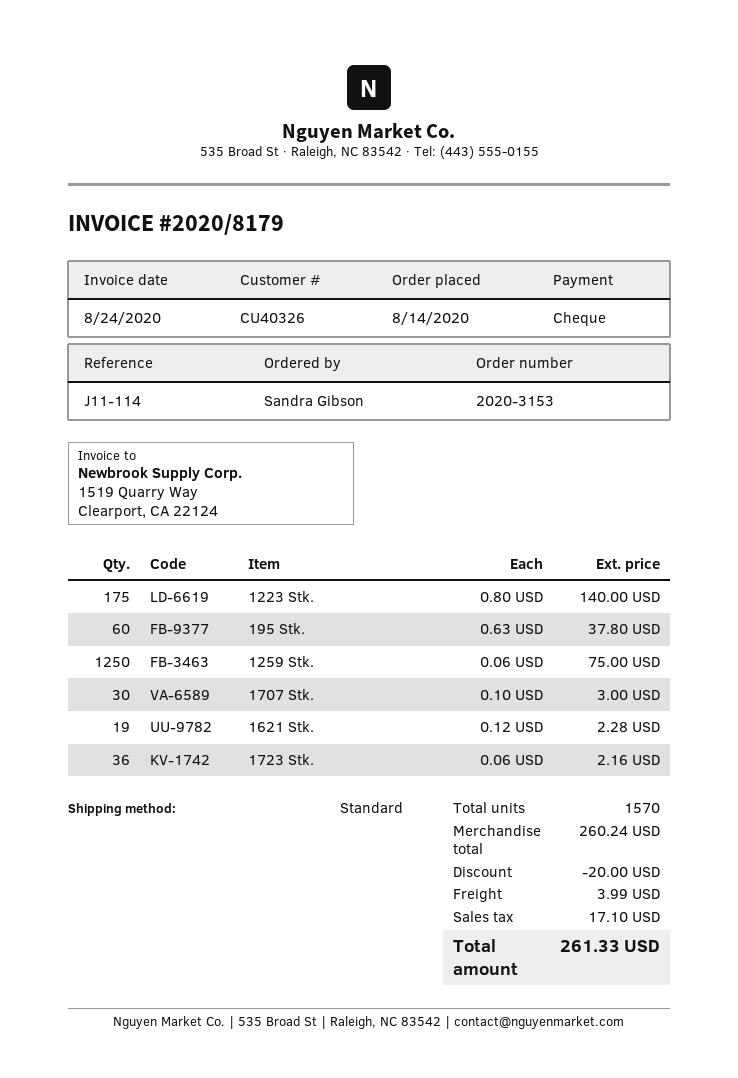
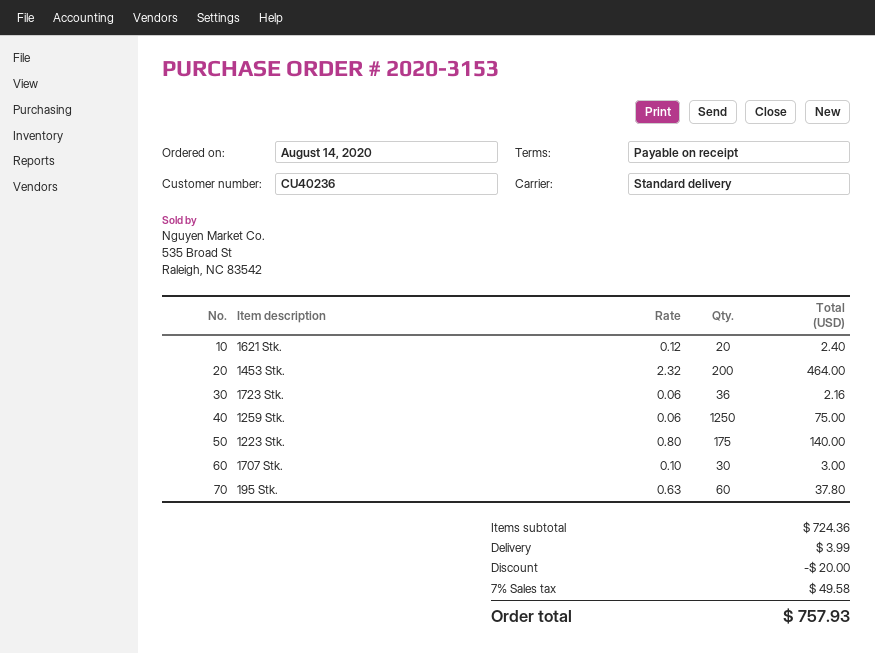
customer number: CU40326 -> CU40236
1621 Stk.: 19 x 0.12 = 2.28 -> 20 x 0.12 = 2.40
1453 Stk.: none -> 200 x 2.32 = 464.00
subtotal: 260.24 -> 724.36
tax: 17.10 -> 49.58
total: 261.33 -> 757.93

